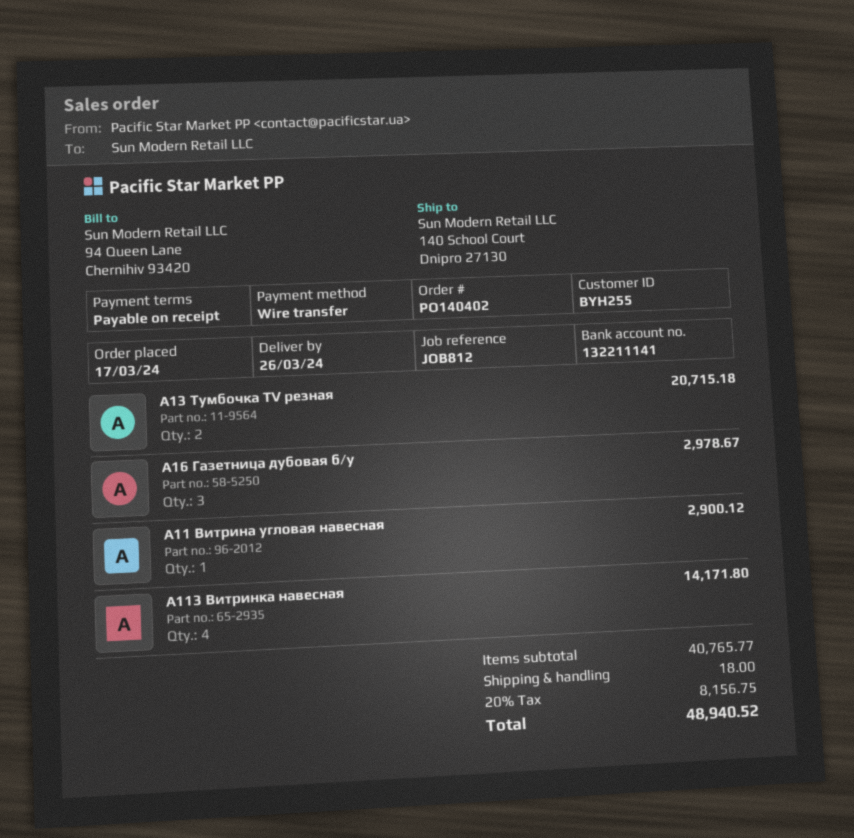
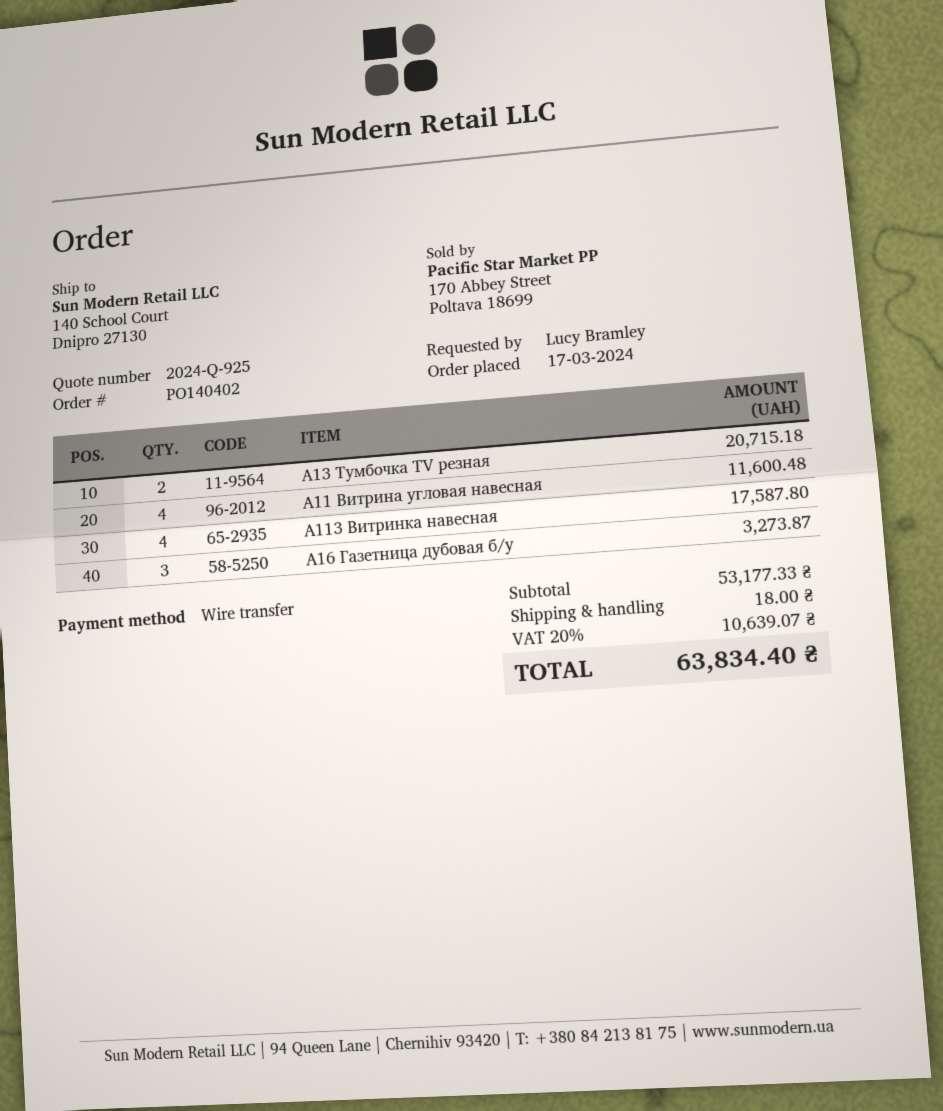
А16 Газетница дубовая б/у: 3 for 2978.67 -> 3 for 3273.87
А11 Витрина угловая навесная: 1 for 2900.12 -> 4 for 11600.48
А113 Витринка навесная: 4 for 14171.80 -> 4 for 17587.80
subtotal: 40765.77 -> 53177.33
tax: 20% = 8156.75 -> 20% = 10639.07
total: 48940.52 -> 63834.40

